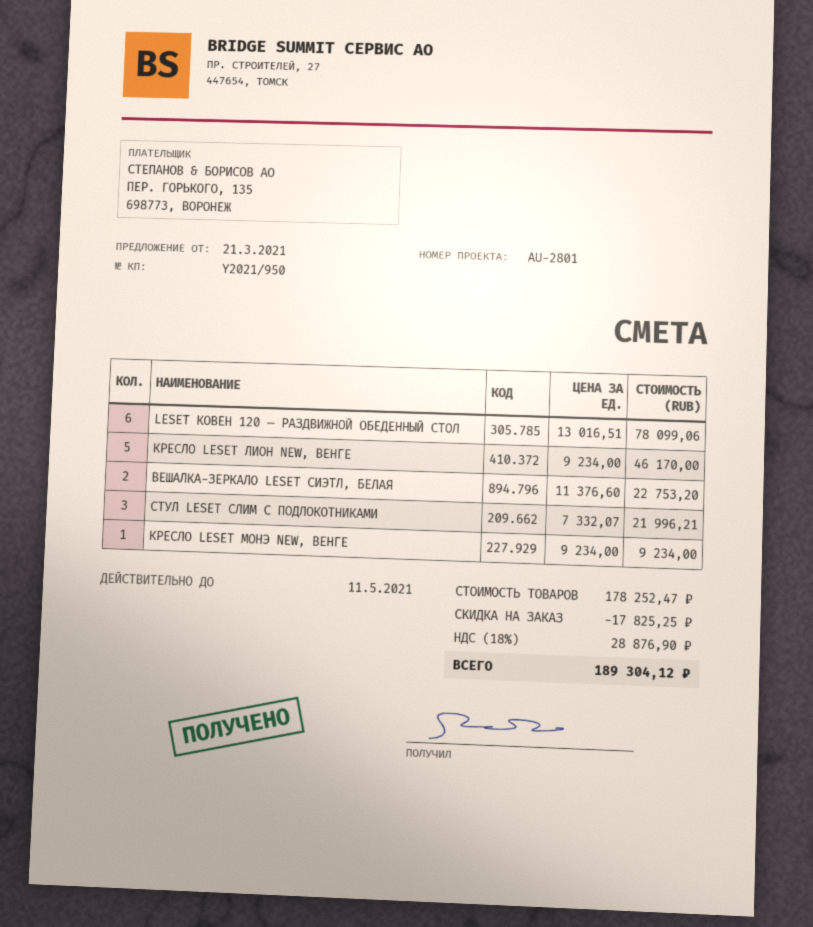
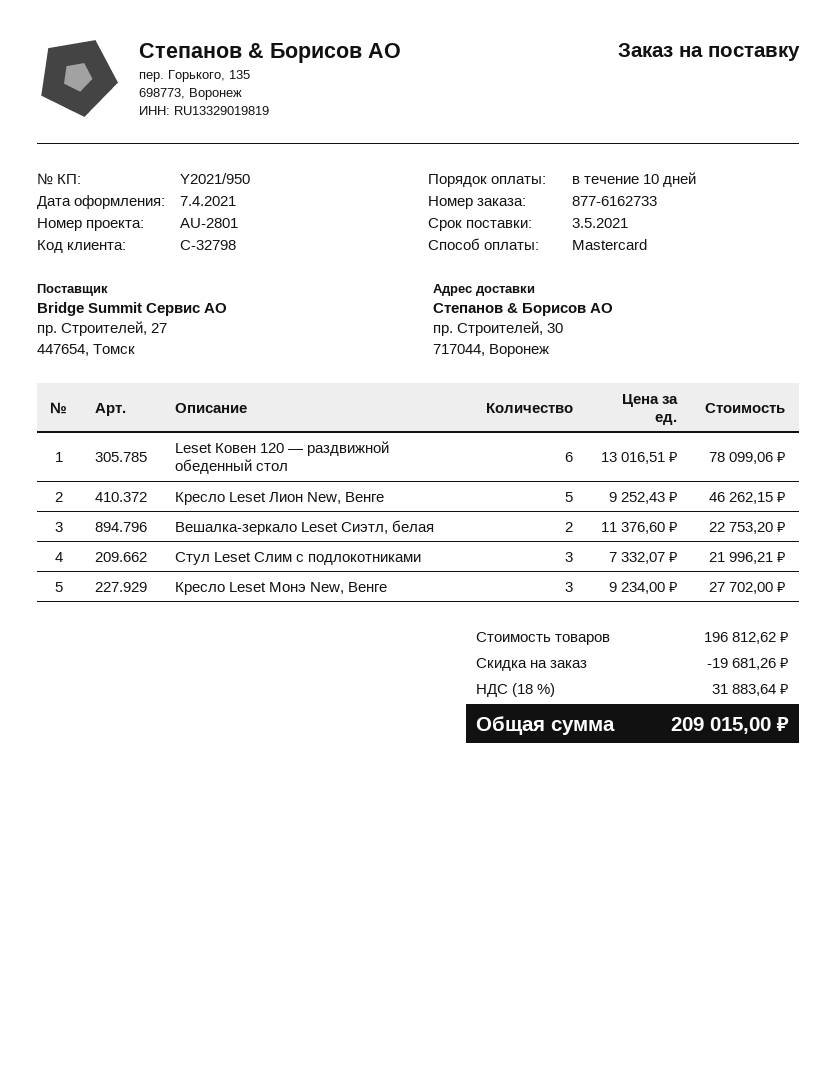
КРЕСЛО LESET ЛИОН NEW, ВЕНГЕ: 5 x 9234.00 = 46170.00 -> 5 x 9252.43 = 46262.15
КРЕСЛО LESET МОНЭ NEW, ВЕНГЕ: 1 x 9234.00 = 9234.00 -> 3 x 9234.00 = 27702.00
subtotal: 178252.47 -> 196812.62
discount: 17825.25 -> 19681.26
tax: 18% = 28876.90 -> 18% = 31883.64
total: 189304.12 -> 209015.00

